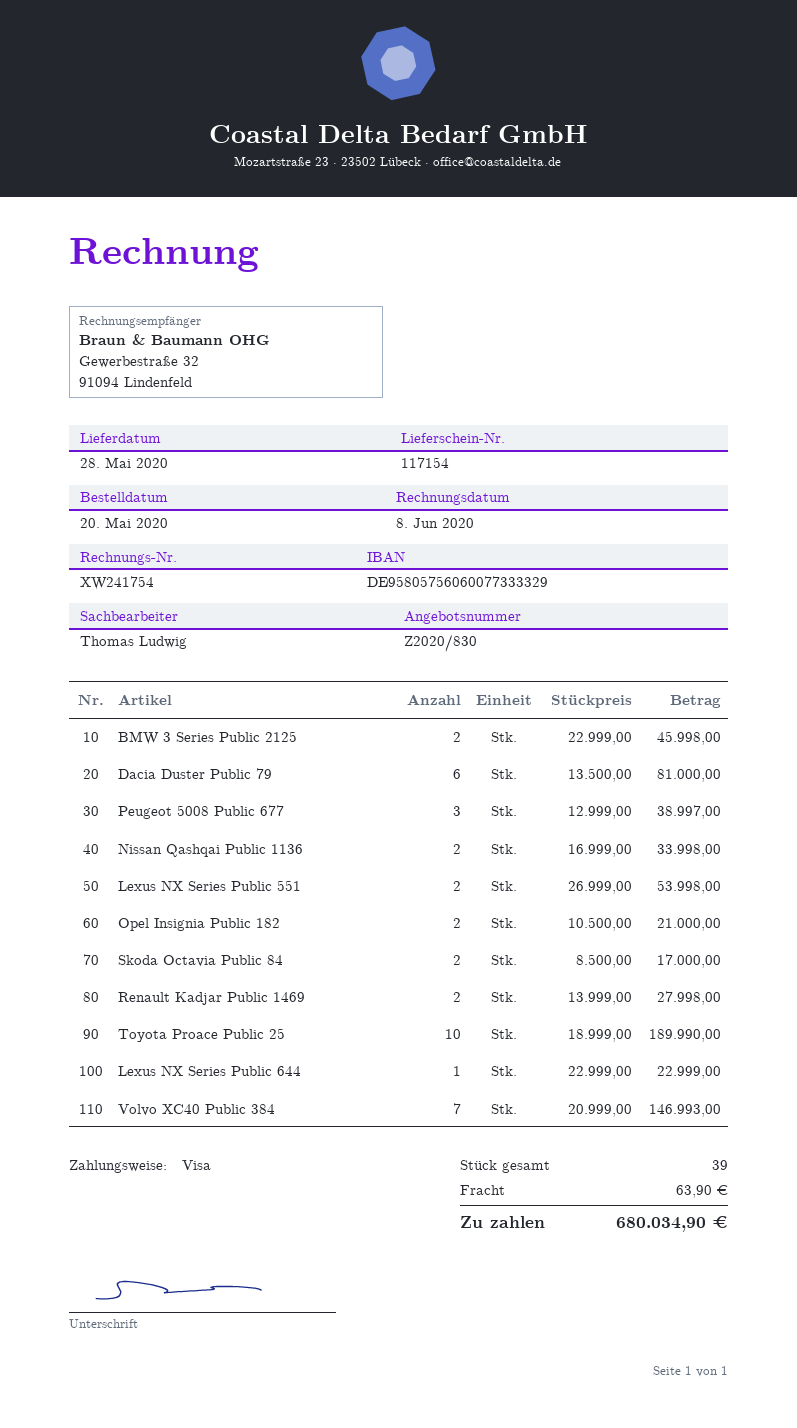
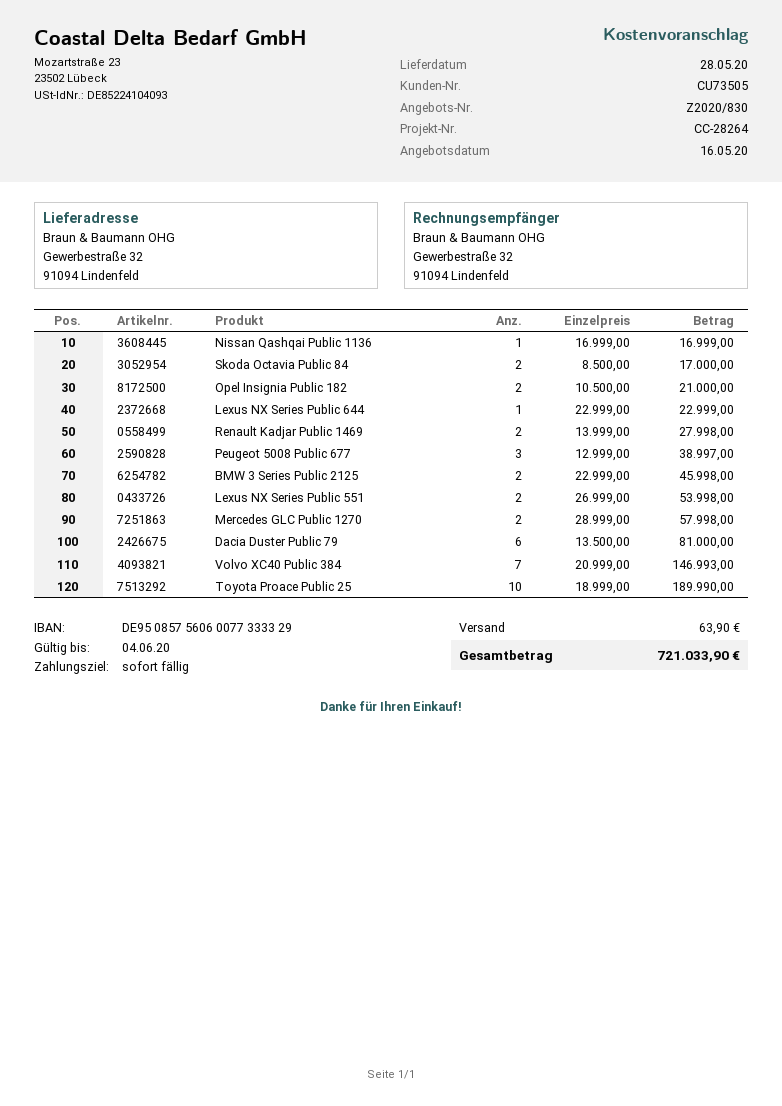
bank account: DE95805756060077333329 -> DE95085756060077333329
Nissan Qashqai Public 1136: 2 x 16999.00 = 33998.00 -> 1 x 16999.00 = 16999.00
Mercedes GLC Public 1270: none -> 2 x 28999.00 = 57998.00
total: 680034.90 -> 721033.90

